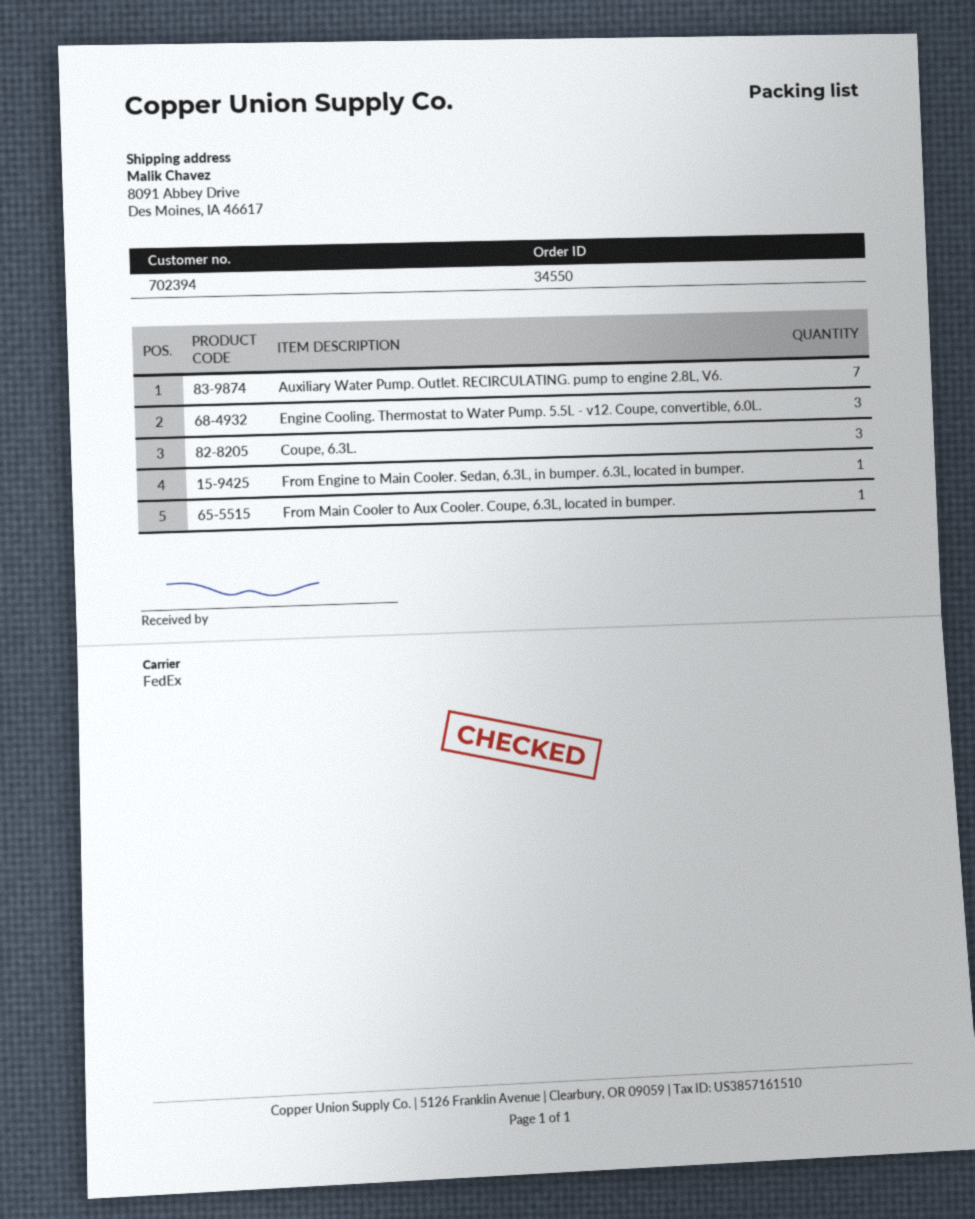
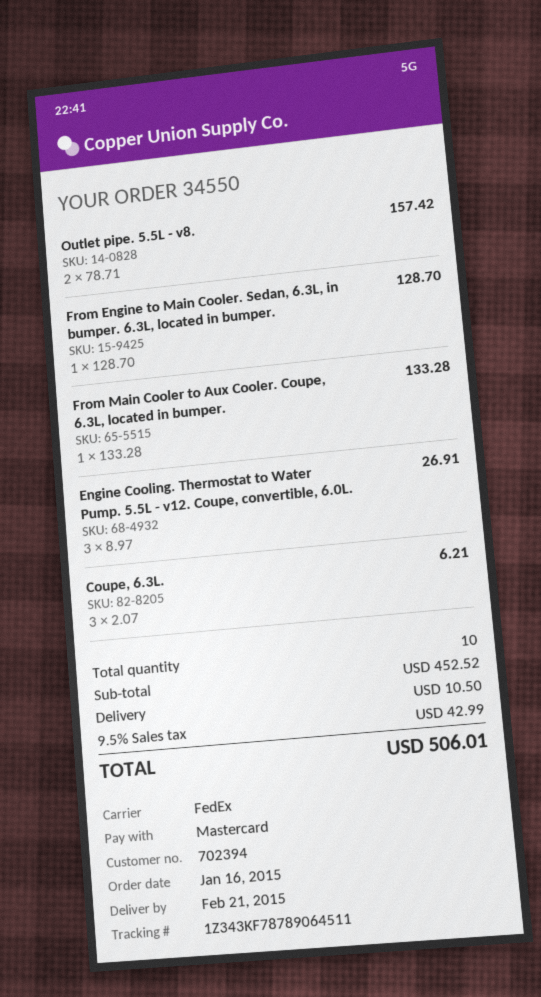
Auxiliary Water Pump. Outlet. RECIRCULATING. pump to engine 2.8L, V6.: 7 -> none
Outlet pipe. 5.5L - v8.: none -> 2

